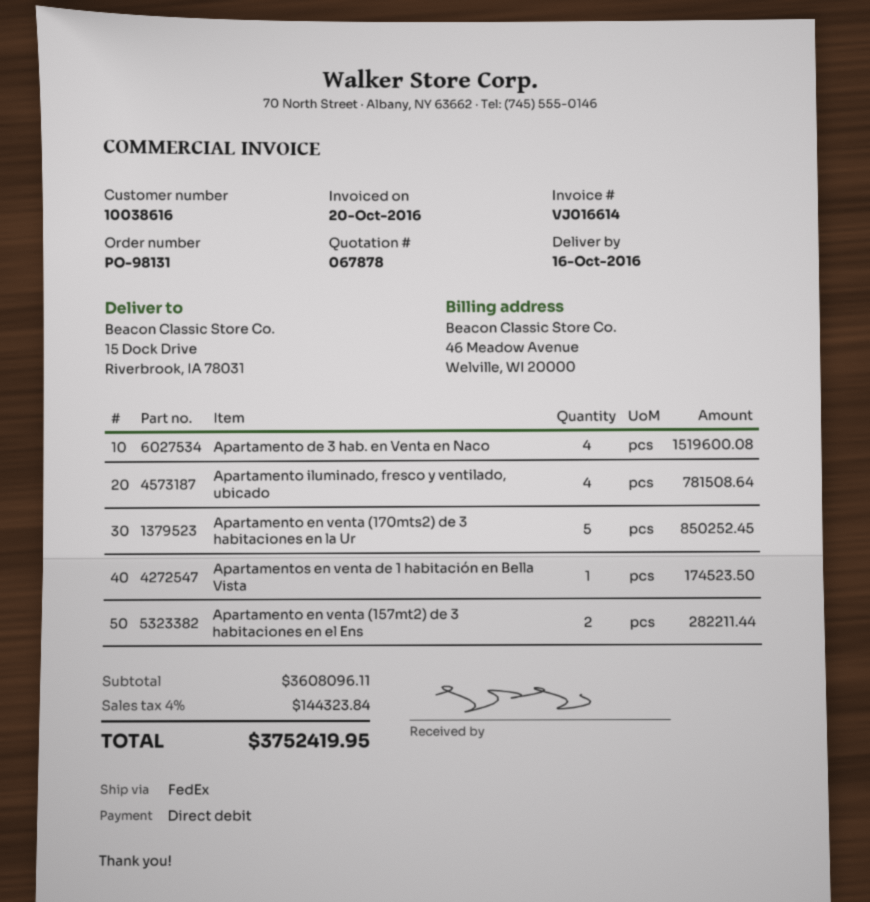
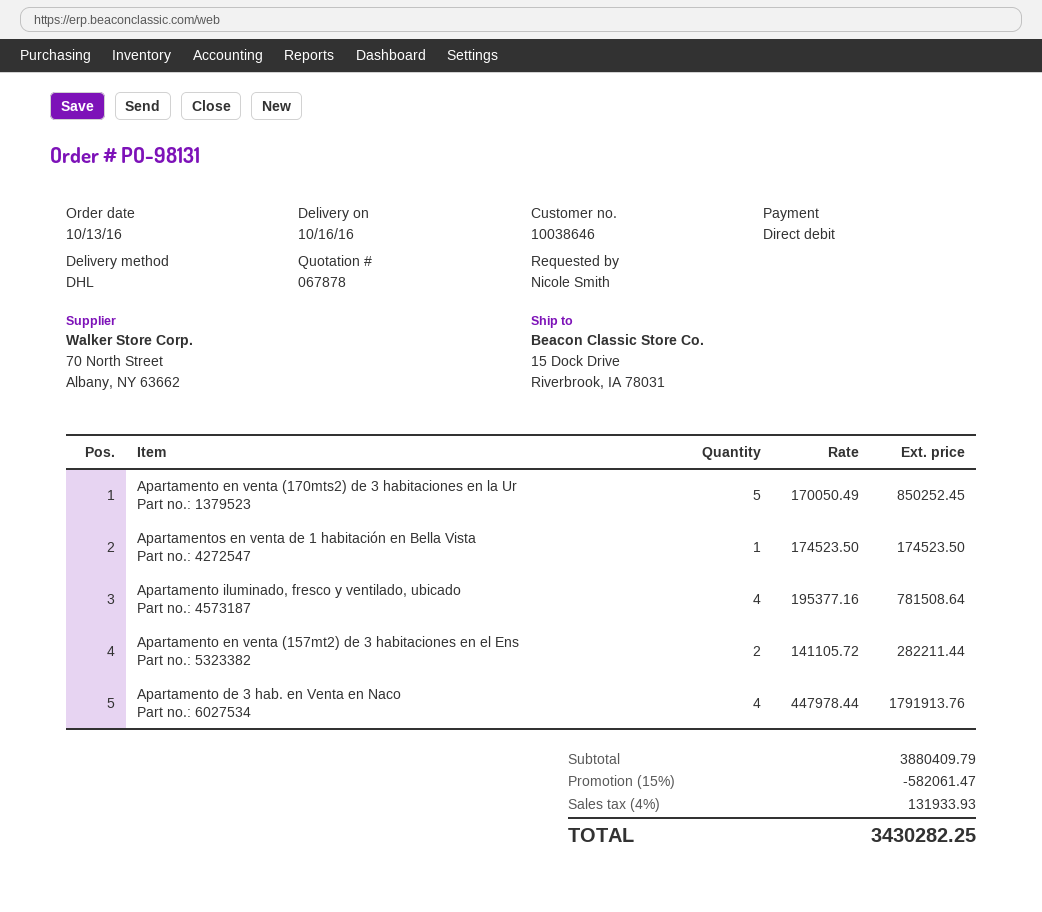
customer number: 10038616 -> 10038646
shipping method: FedEx -> DHL
Apartamento de 3 hab. en Venta en Naco: 4 for 1519600.08 -> 4 for 1791913.76
subtotal: 3608096.11 -> 3880409.79
discount: none -> 15% = 582061.47
tax: 4% = 144323.84 -> 4% = 131933.93
total: 3752419.95 -> 3430282.25

